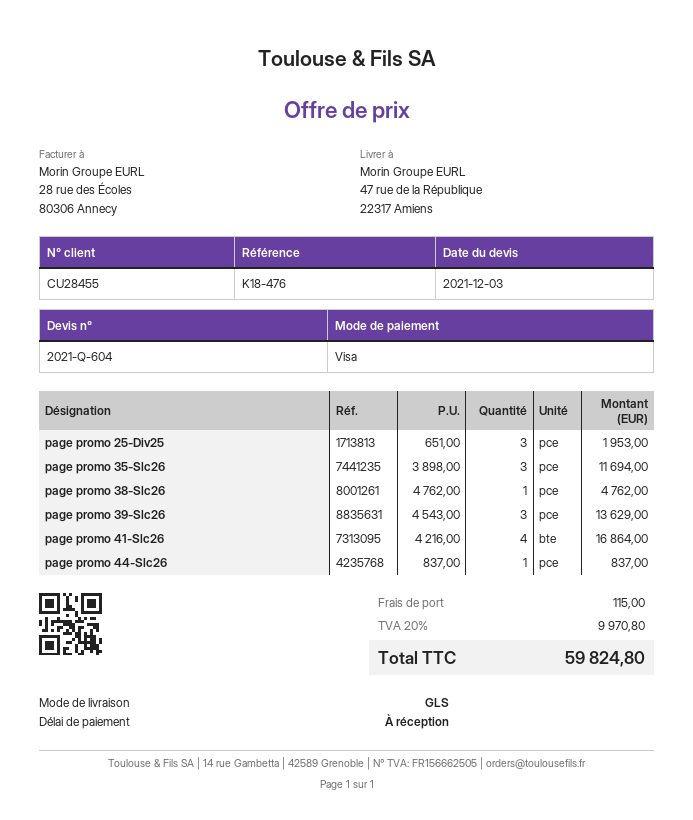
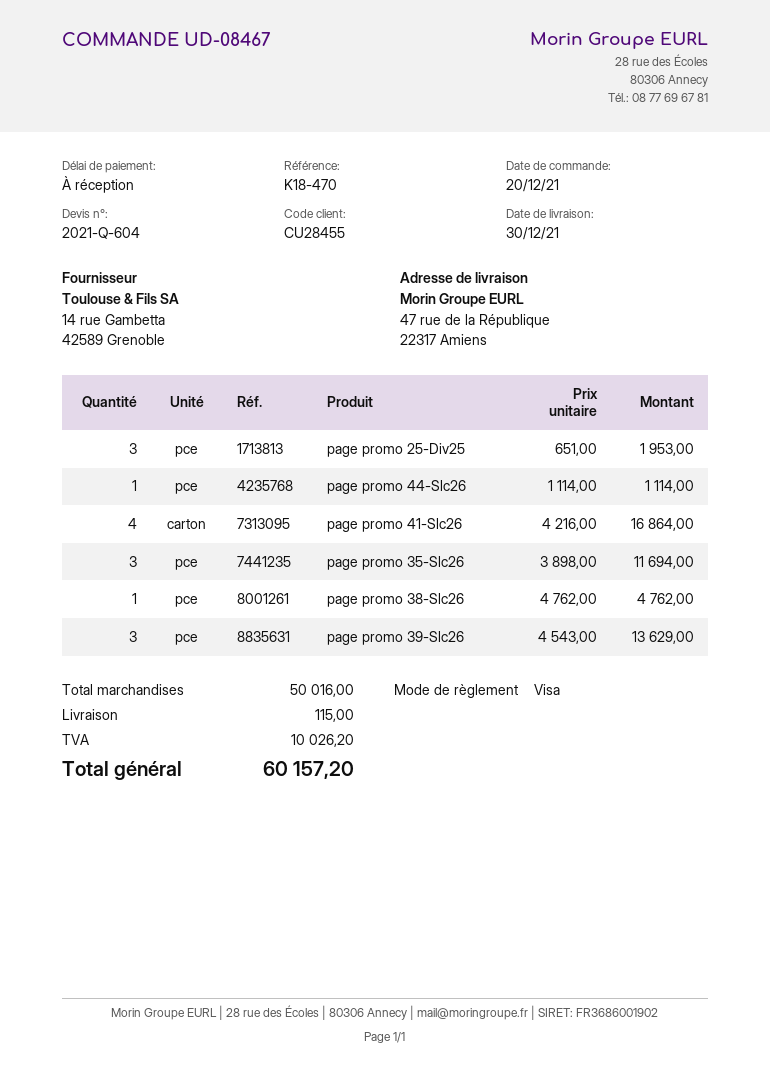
reference: K18-476 -> K18-470
page promo 44-Slc26: 1 x 837.00 = 837.00 -> 1 x 1114.00 = 1114.00
tax: 9970.80 -> 10026.20
total: 59824.80 -> 60157.20

